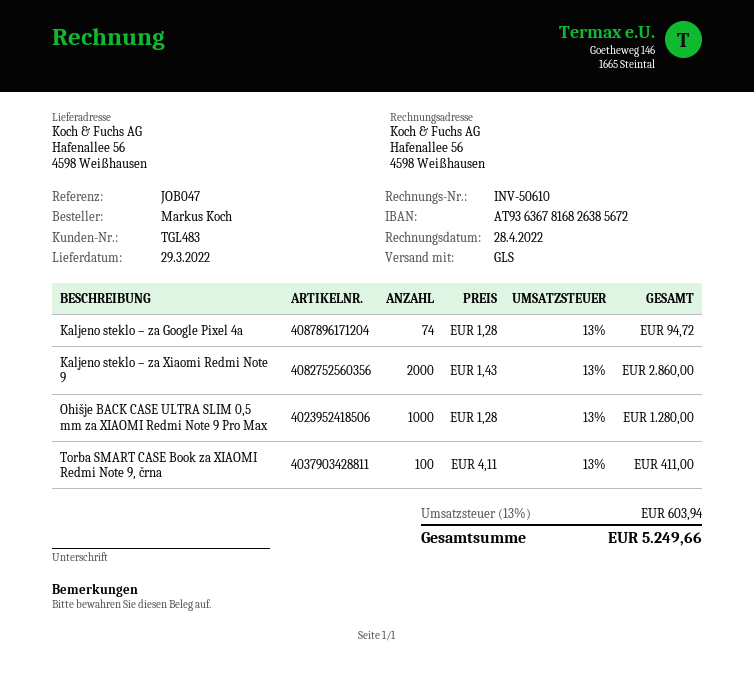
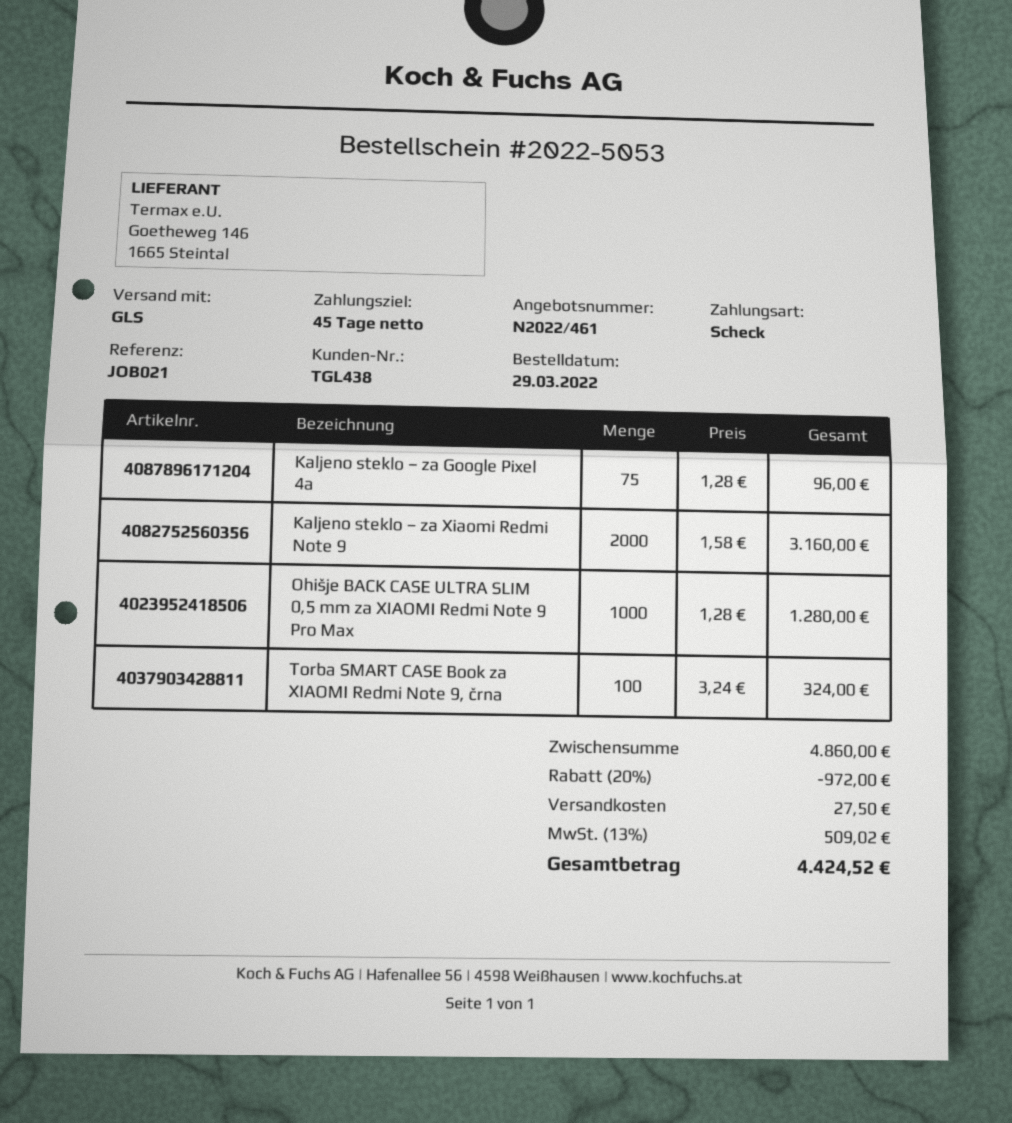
customer number: TGL483 -> TGL438
reference: JOB047 -> JOB021
Kaljeno steklo – za Google Pixel 4a: 74 x 1.28 = 94.72 -> 75 x 1.28 = 96.00
Kaljeno steklo – za Xiaomi Redmi Note 9: 2000 x 1.43 = 2860.00 -> 2000 x 1.58 = 3160.00
Torba SMART CASE Book za XIAOMI Redmi Note 9, črna: 100 x 4.11 = 411.00 -> 100 x 3.24 = 324.00
discount: none -> 20% = 972.00
shipping: none -> 27.50
tax: 13% = 603.94 -> 13% = 509.02
total: 5249.66 -> 4424.52

